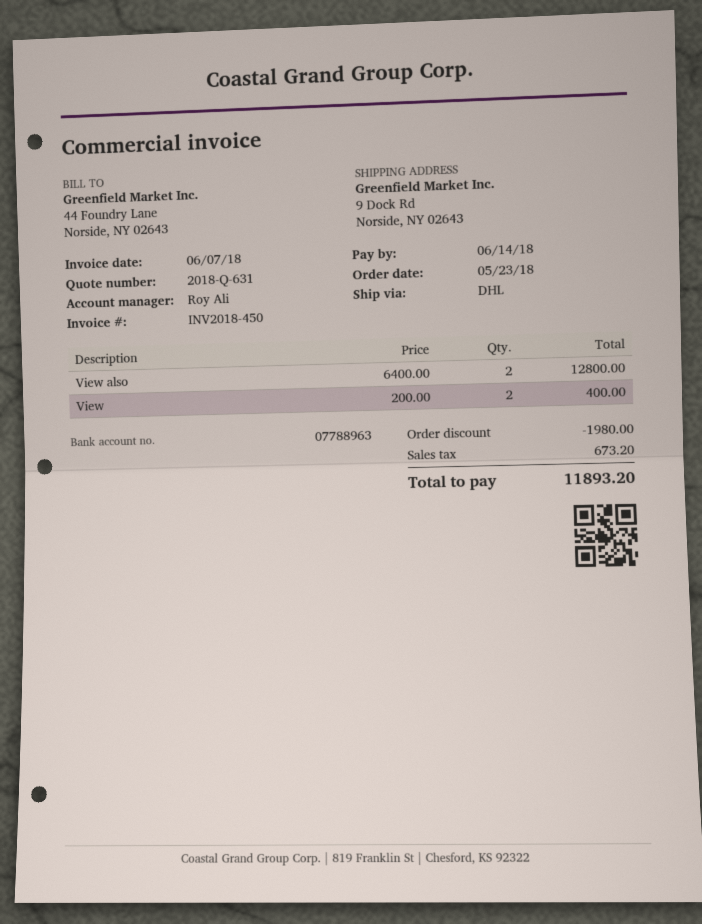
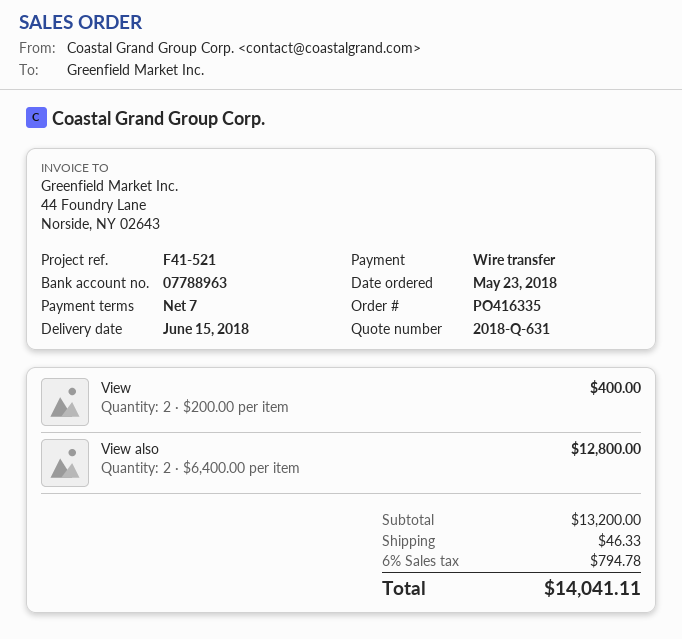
discount: 1980.00 -> none
shipping: none -> 46.33
tax: 673.20 -> 794.78
total: 11893.20 -> 14041.11

